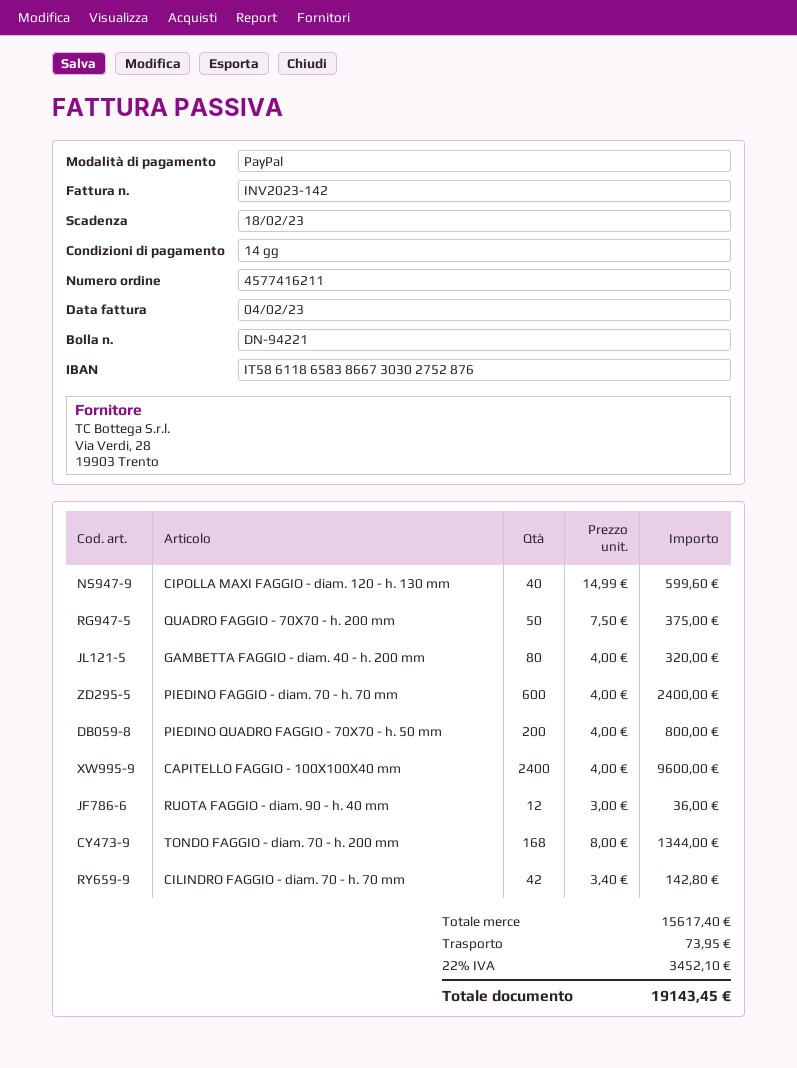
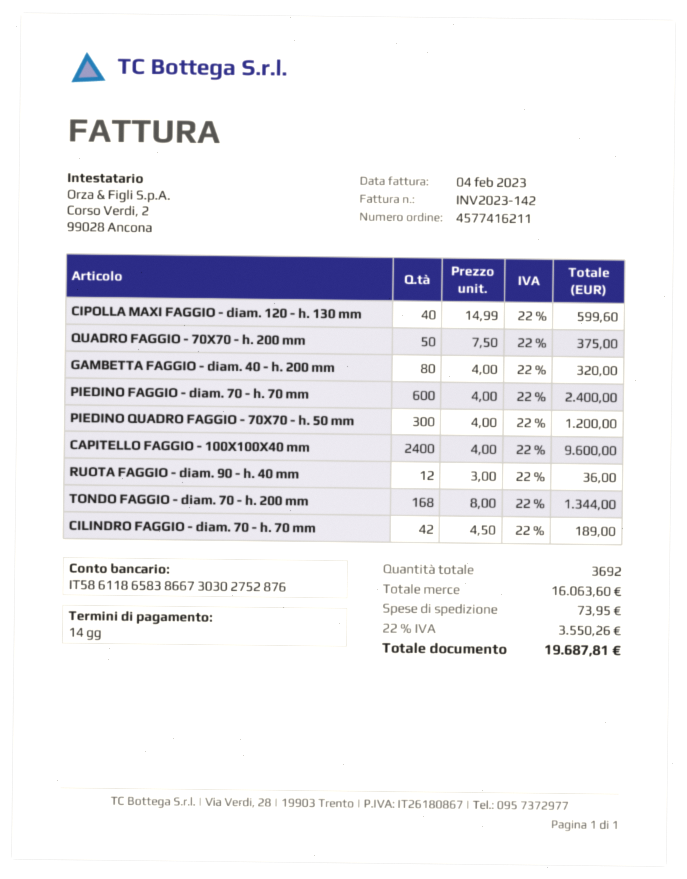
PIEDINO QUADRO FAGGIO - 70X70 - h. 50 mm: 200 x 4.00 = 800.00 -> 300 x 4.00 = 1200.00
CILINDRO FAGGIO - diam. 70 - h. 70 mm: 42 x 3.40 = 142.80 -> 42 x 4.50 = 189.00
subtotal: 15617.40 -> 16063.60
tax: 22% = 3452.10 -> 22% = 3550.26
total: 19143.45 -> 19687.81

